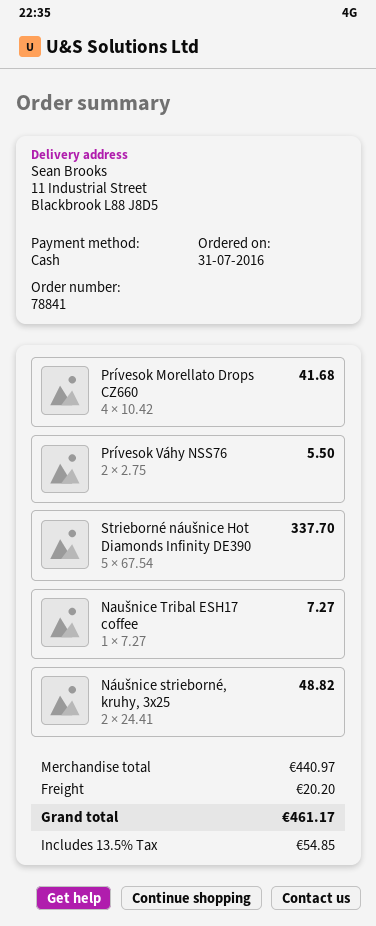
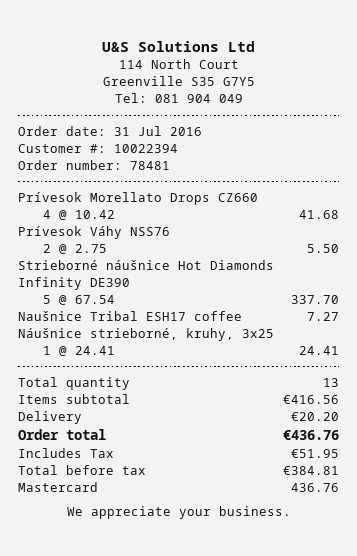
order number: 78841 -> 78481
payment method: cash -> Mastercard
Náušnice strieborné, kruhy, 3x25: 2 x 24.41 = 48.82 -> 1 x 24.41 = 24.41
subtotal: 440.97 -> 416.56
tax: 54.85 -> 51.95
total: 461.17 -> 436.76

